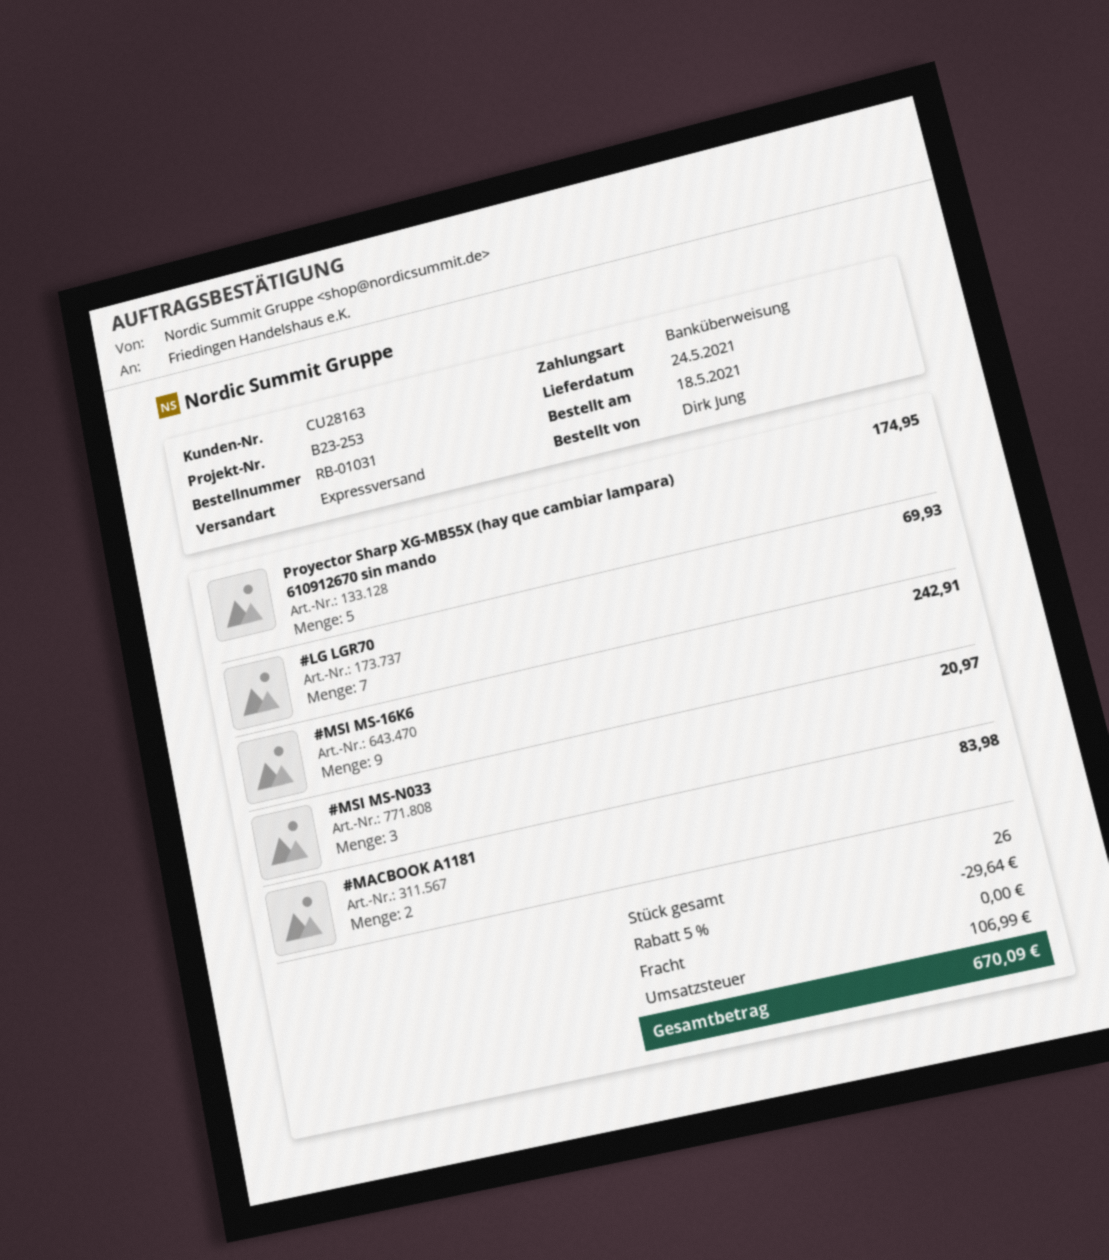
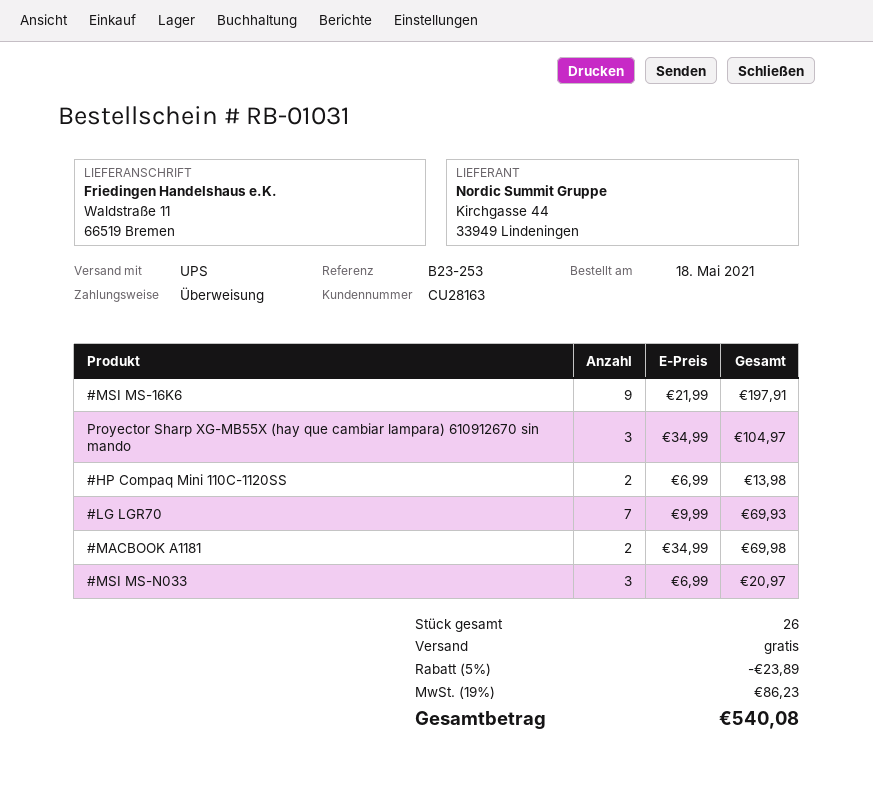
shipping method: express -> UPS
Proyector Sharp XG-MB55X (hay que cambiar lampara) 610912670 sin mando: 5 for 174.95 -> 3 for 104.97
#MSI MS-16K6: 9 for 242.91 -> 9 for 197.91
#MACBOOK A1181: 2 for 83.98 -> 2 for 69.98
#HP Compaq Mini 110C-1120SS: none -> 2 for 13.98
discount: 5% = 29.64 -> 5% = 23.89
tax: 106.99 -> 86.23
total: 670.09 -> 540.08

